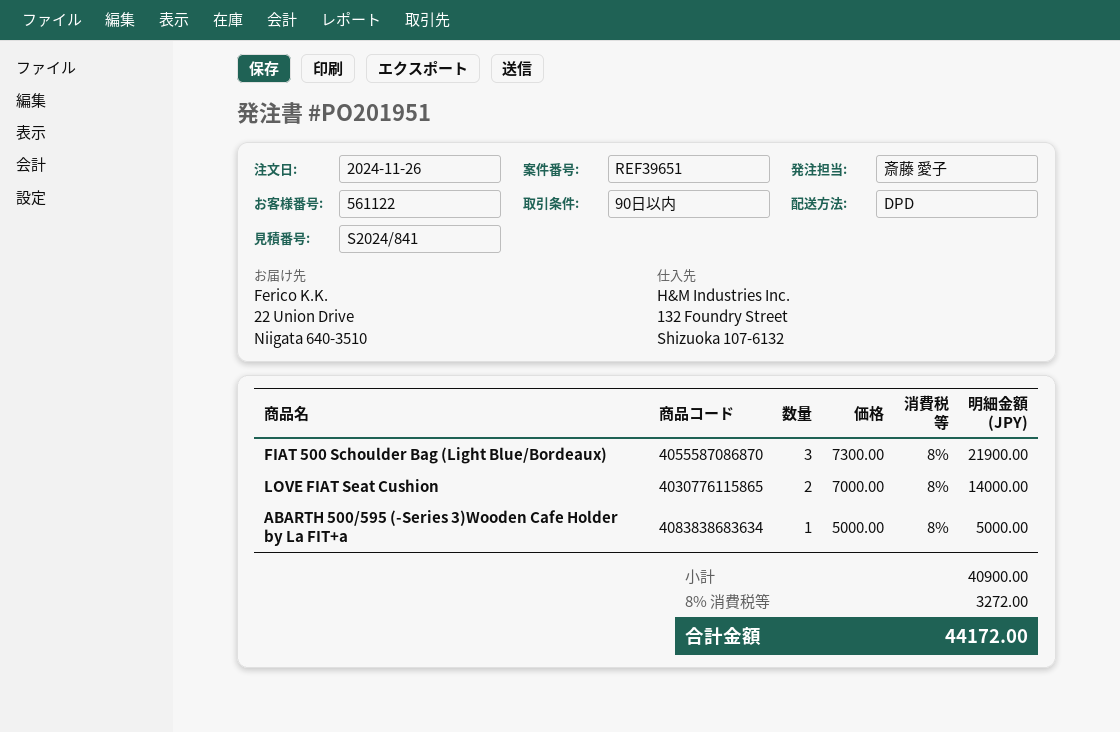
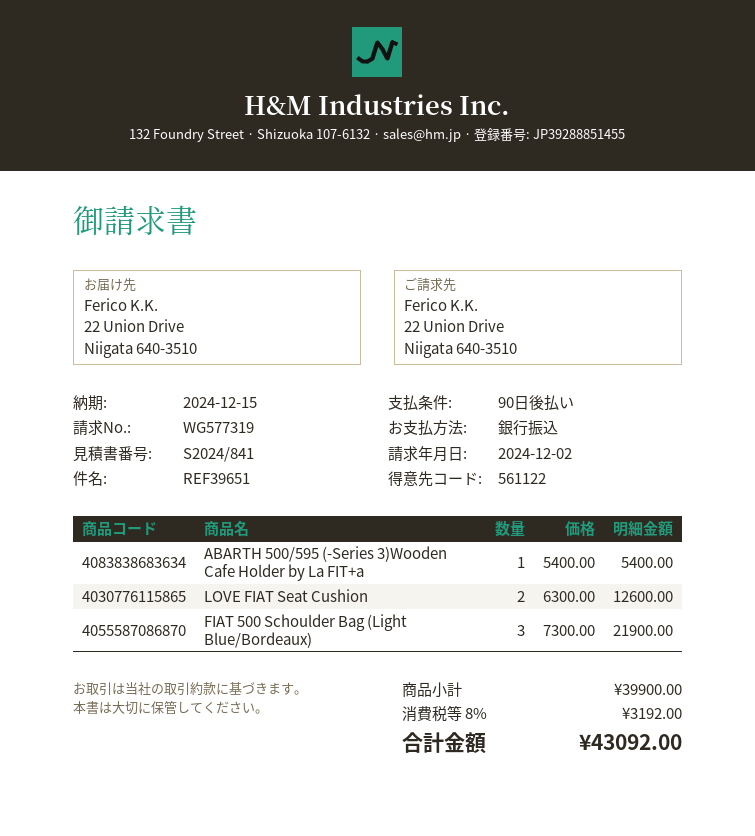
LOVE FIAT Seat Cushion: 2 x 7000.00 = 14000.00 -> 2 x 6300.00 = 12600.00
ABARTH 500/595 (-Series 3)Wooden Cafe Holder by La FIT+a: 1 x 5000.00 = 5000.00 -> 1 x 5400.00 = 5400.00
subtotal: 40900.00 -> 39900.00
tax: 8% = 3272.00 -> 8% = 3192.00
total: 44172.00 -> 43092.00

